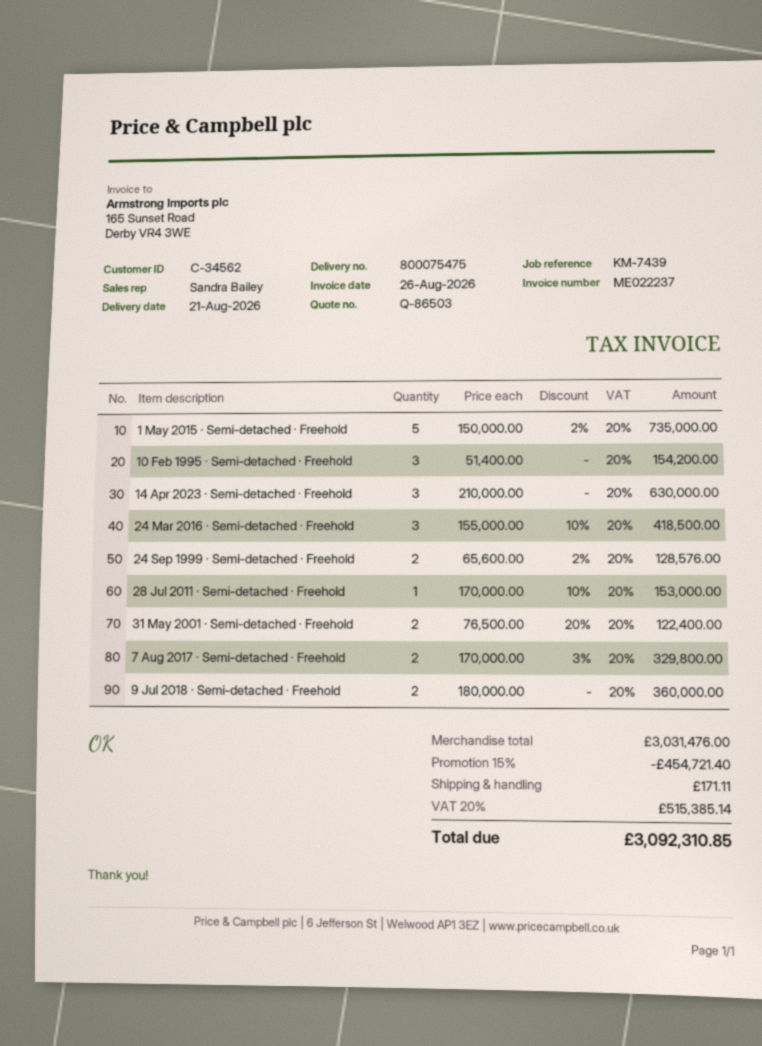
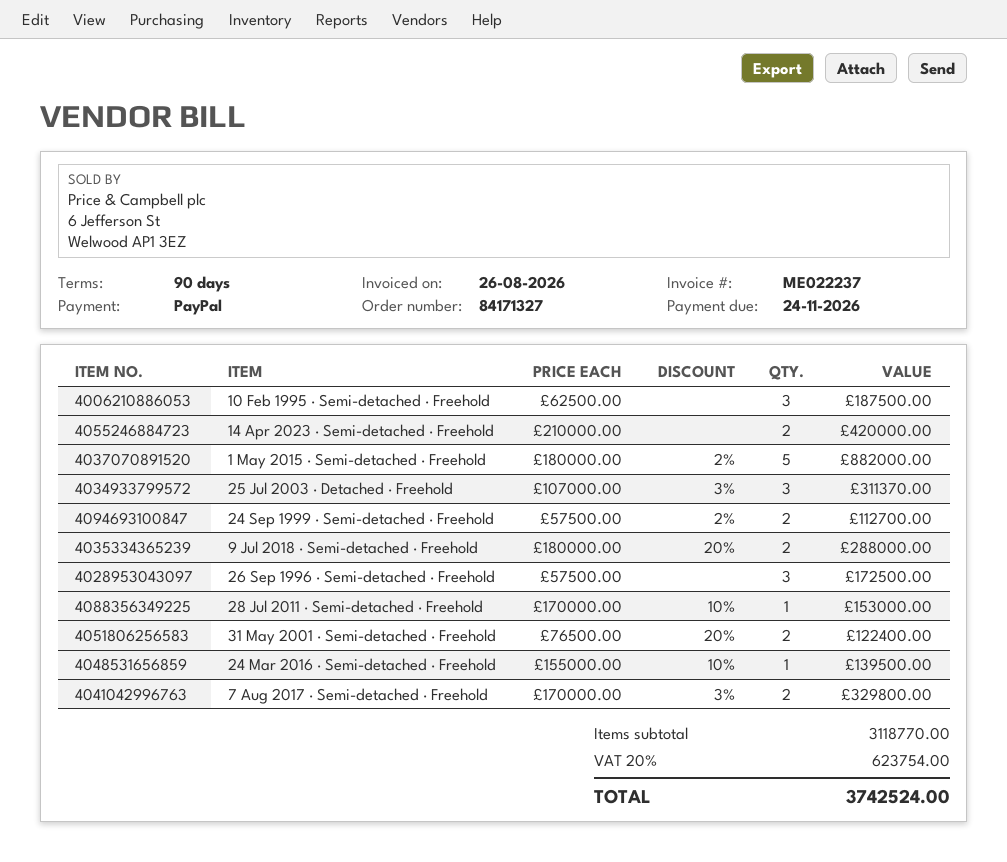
1 May 2015 · Semi-detached · Freehold: 5 x 150000.00 - 2% = 735000.00 -> 5 x 180000.00 - 2% = 882000.00
10 Feb 1995 · Semi-detached · Freehold: 3 x 51400.00 = 154200.00 -> 3 x 62500.00 = 187500.00
14 Apr 2023 · Semi-detached · Freehold: 3 x 210000.00 = 630000.00 -> 2 x 210000.00 = 420000.00
24 Mar 2016 · Semi-detached · Freehold: 3 x 155000.00 - 10% = 418500.00 -> 1 x 155000.00 - 10% = 139500.00
24 Sep 1999 · Semi-detached · Freehold: 2 x 65600.00 - 2% = 128576.00 -> 2 x 57500.00 - 2% = 112700.00
9 Jul 2018 · Semi-detached · Freehold: 2 x 180000.00 = 360000.00 -> 2 x 180000.00 - 20% = 288000.00
25 Jul 2003 · Detached · Freehold: none -> 3 x 107000.00 - 3% = 311370.00
26 Sep 1996 · Semi-detached · Freehold: none -> 3 x 57500.00 = 172500.00
subtotal: 3031476.00 -> 3118770.00
discount: 15% = 454721.40 -> none
shipping: 171.11 -> none
tax: 20% = 515385.14 -> 20% = 623754.00
total: 3092310.85 -> 3742524.00

